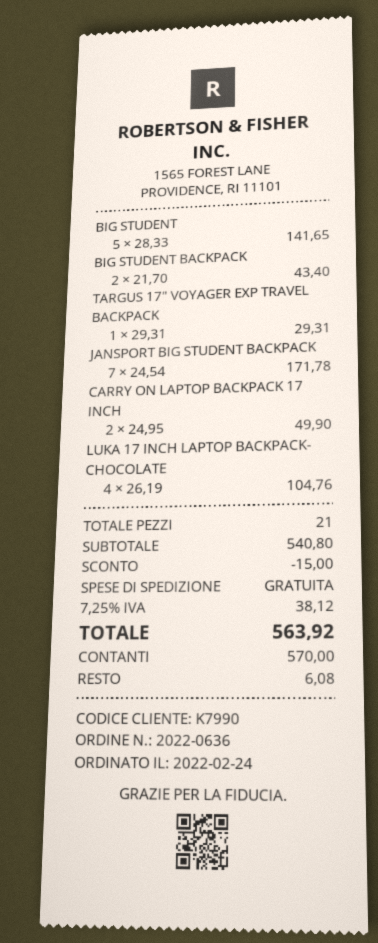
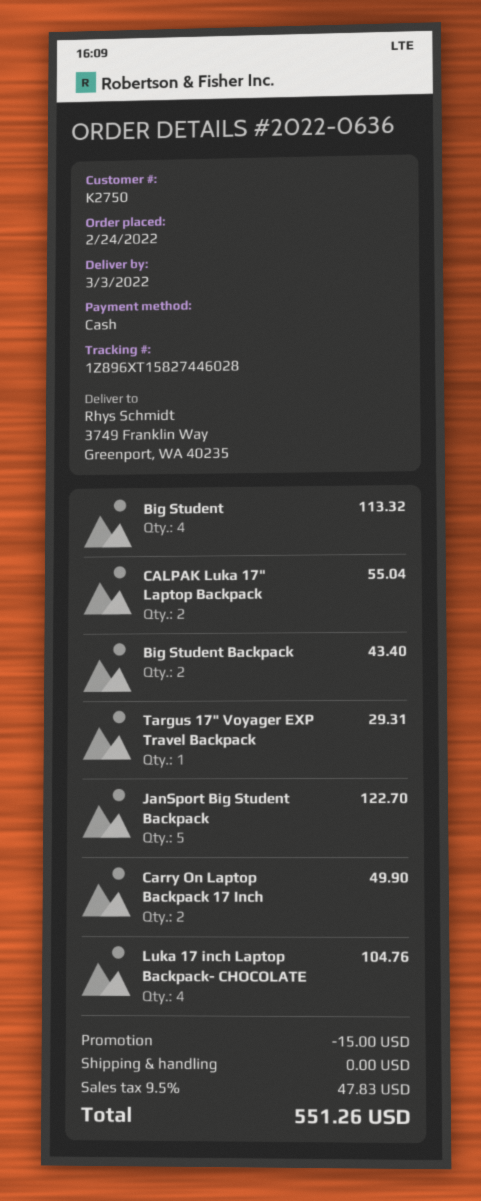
customer number: K7990 -> K2750
BIG STUDENT: 5 for 141.65 -> 4 for 113.32
JANSPORT BIG STUDENT BACKPACK: 7 for 171.78 -> 5 for 122.70
CALPAK Luka 17" Laptop Backpack: none -> 2 for 55.04
tax: 7.25% = 38.12 -> 9.5% = 47.83
total: 563.92 -> 551.26

